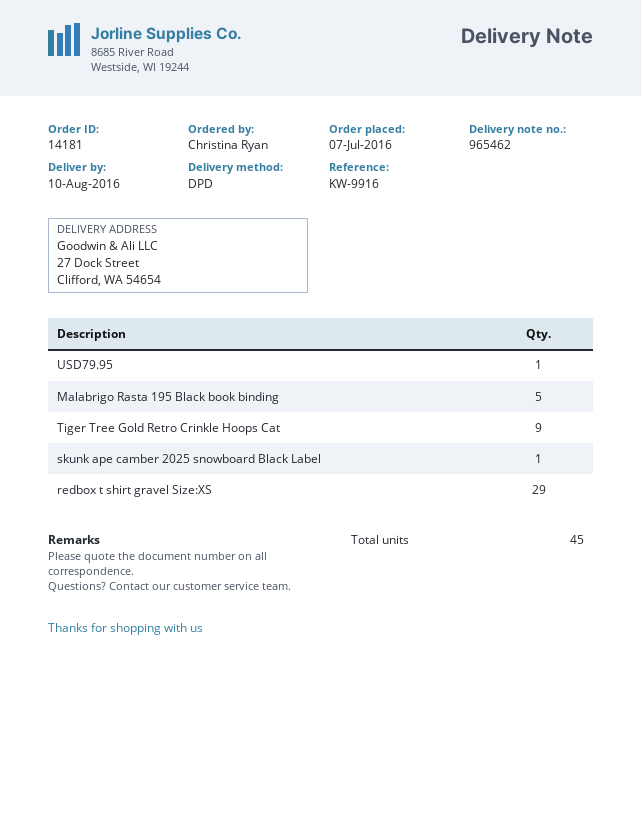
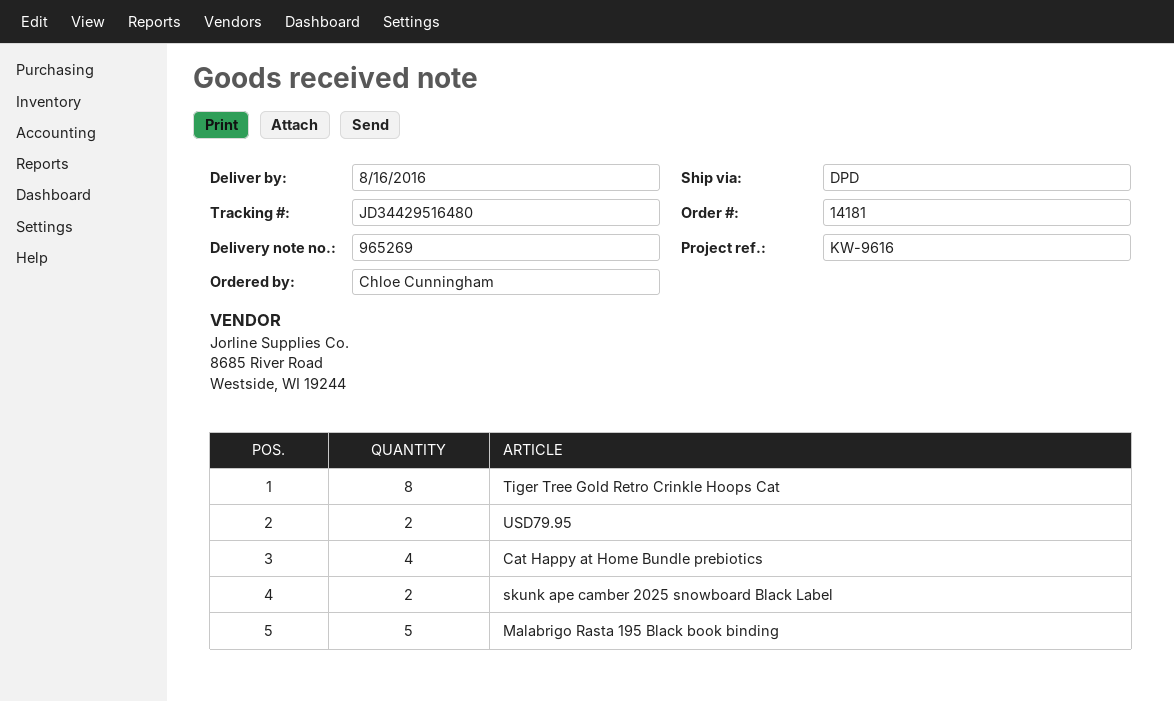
delivery note number: 965462 -> 965269
delivery date: 2016-08-10 -> 2016-08-16
reference: KW-9916 -> KW-9616
ordered by: Christina Ryan -> Chloe Cunningham
USD79.95: 1 -> 2
Tiger Tree Gold Retro Crinkle Hoops Cat: 9 -> 8
skunk ape camber 2025 snowboard Black Label: 1 -> 2
redbox t shirt gravel Size:XS: 29 -> none
Cat Happy at Home Bundle prebiotics: none -> 4

